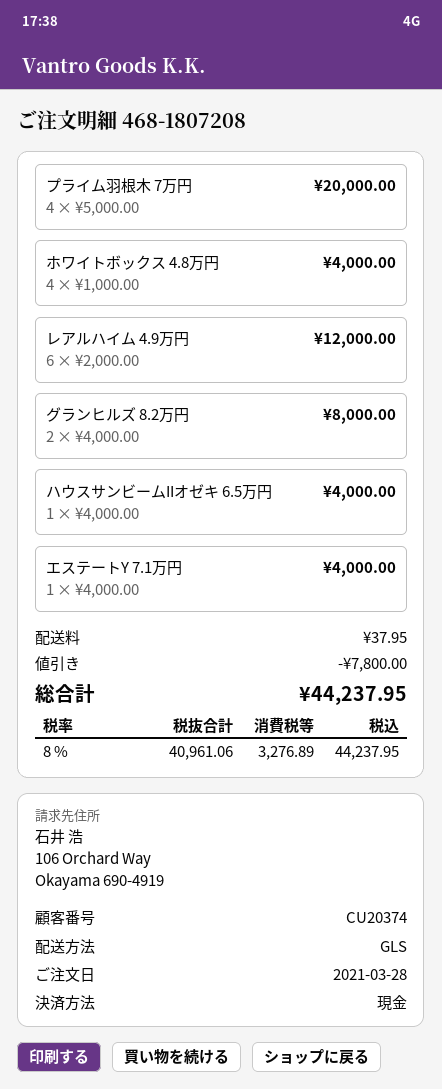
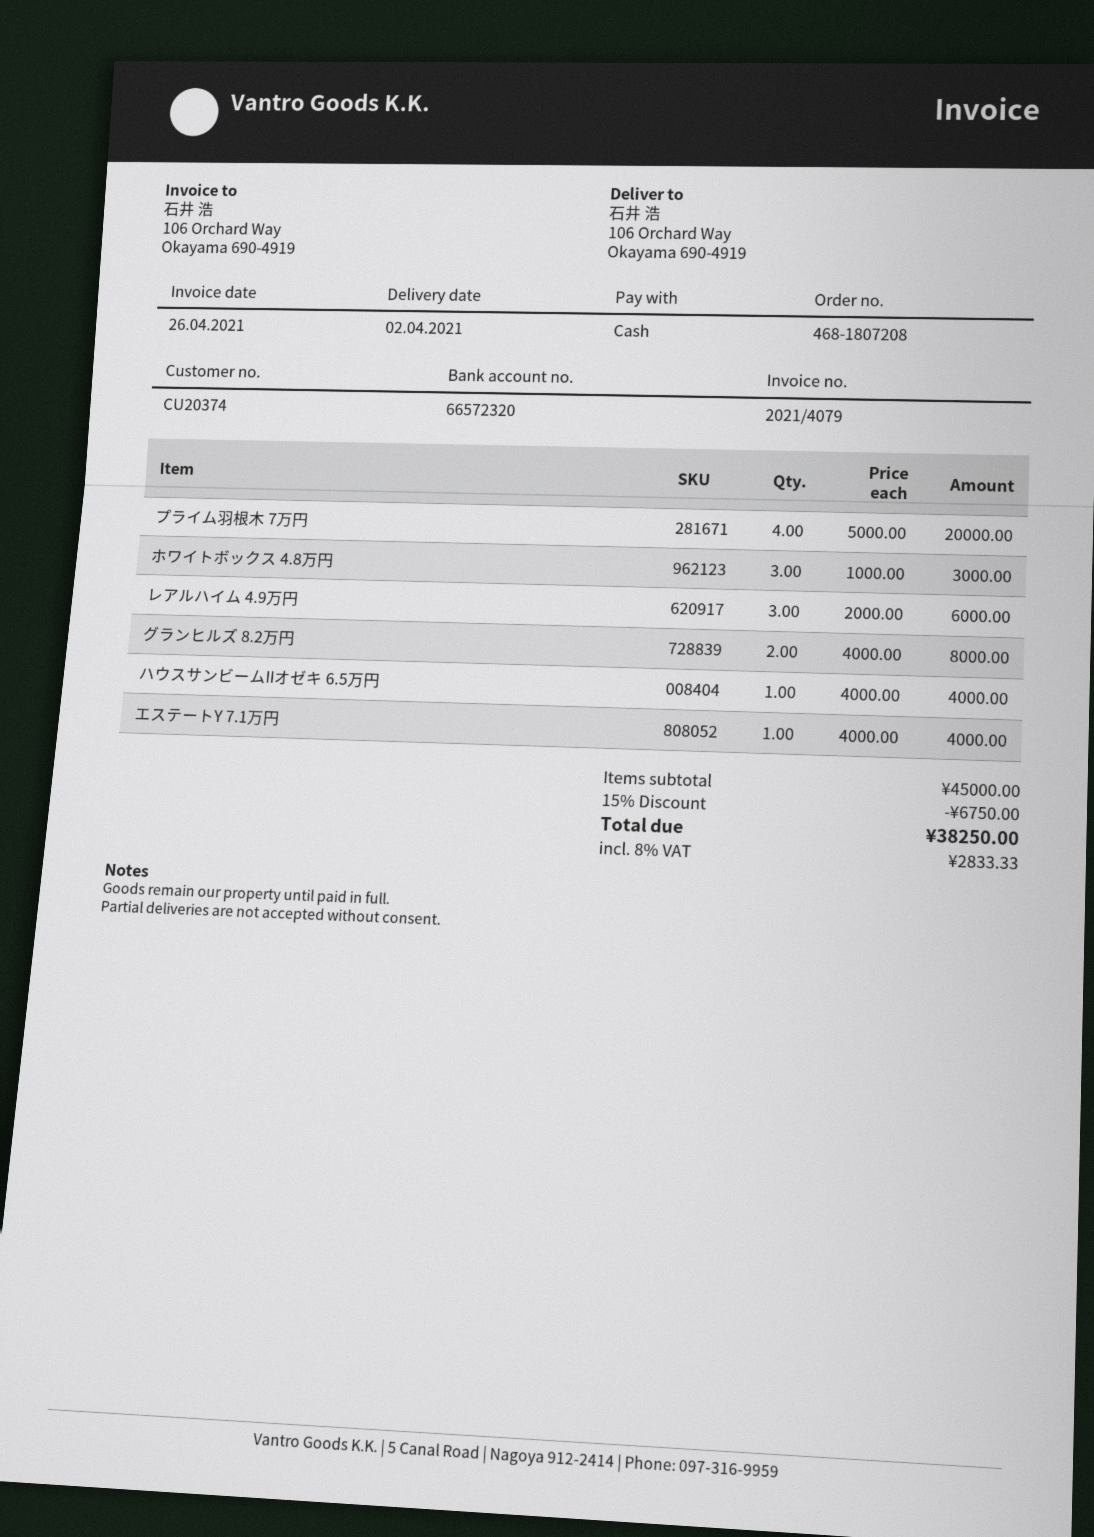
ホワイトボックス 4.8万円: 4 x 1000.00 = 4000.00 -> 3 x 1000.00 = 3000.00
レアルハイム 4.9万円: 6 x 2000.00 = 12000.00 -> 3 x 2000.00 = 6000.00
discount: 7800.00 -> 6750.00
shipping: 37.95 -> none
tax: 8% = 3276.89 -> 8% = 2833.33
total: 44237.95 -> 38250.00

